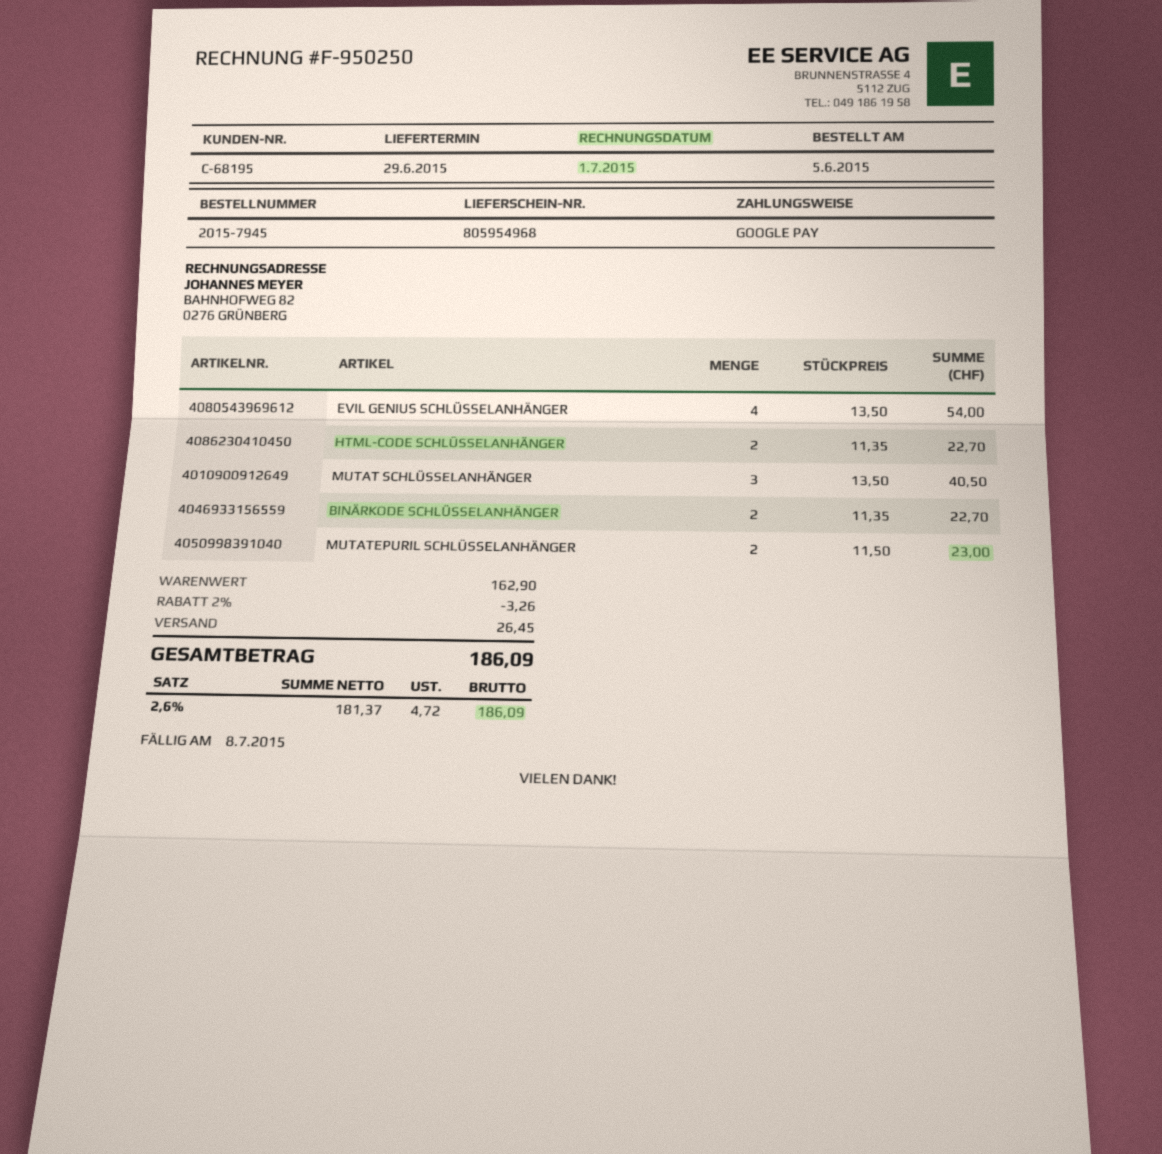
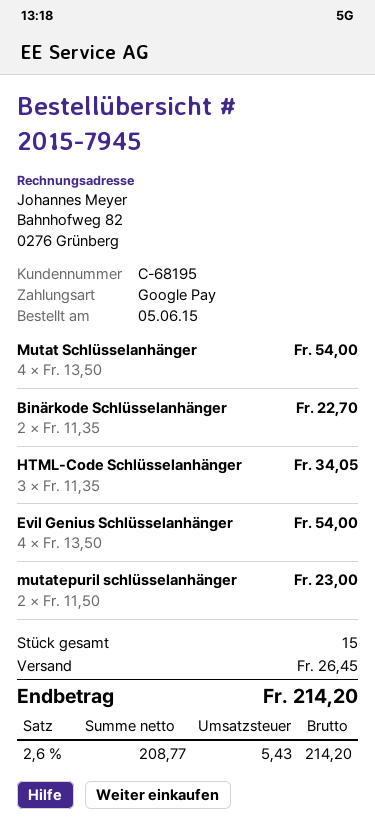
HTML-CODE SCHLÜSSELANHÄNGER: 2 x 11.35 = 22.70 -> 3 x 11.35 = 34.05
MUTAT SCHLÜSSELANHÄNGER: 3 x 13.50 = 40.50 -> 4 x 13.50 = 54.00
discount: 2% = 3.26 -> none
net: 181.37 -> 208.77
tax: 2.6% = 4.72 -> 2.6% = 5.43
total: 186.09 -> 214.20

